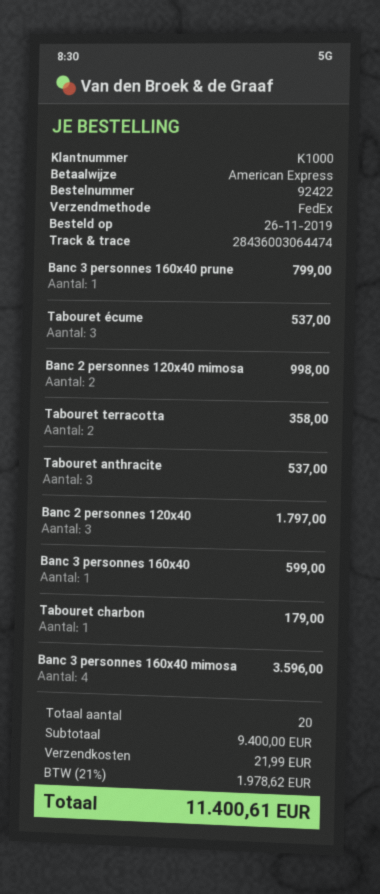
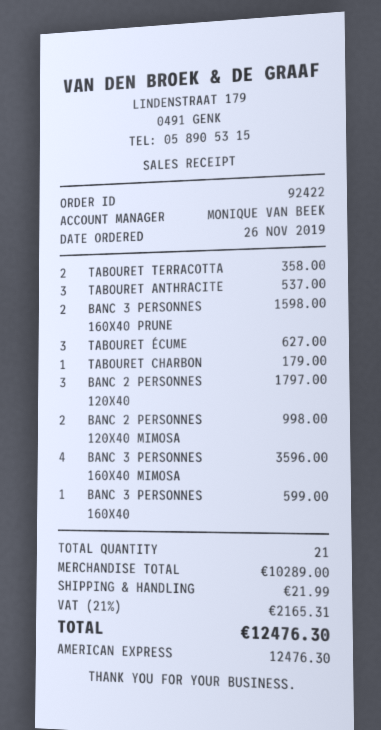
Banc 3 personnes 160x40 prune: 1 for 799.00 -> 2 for 1598.00
Tabouret écume: 3 for 537.00 -> 3 for 627.00
total quantity: 20 -> 21
subtotal: 9400.00 -> 10289.00
tax: 21% = 1978.62 -> 21% = 2165.31
total: 11400.61 -> 12476.30

